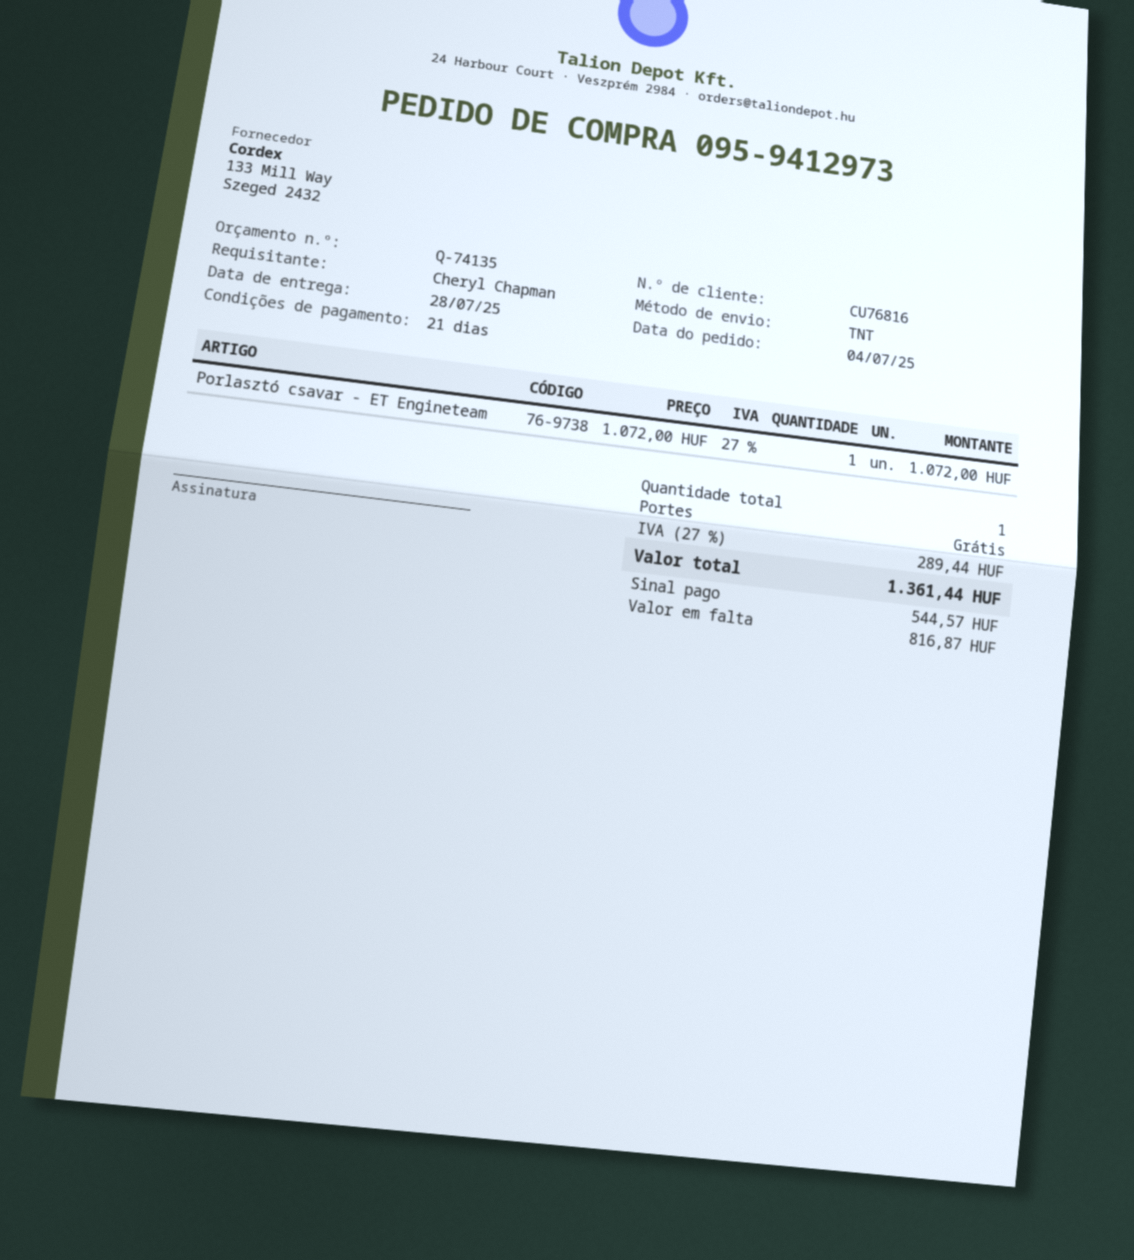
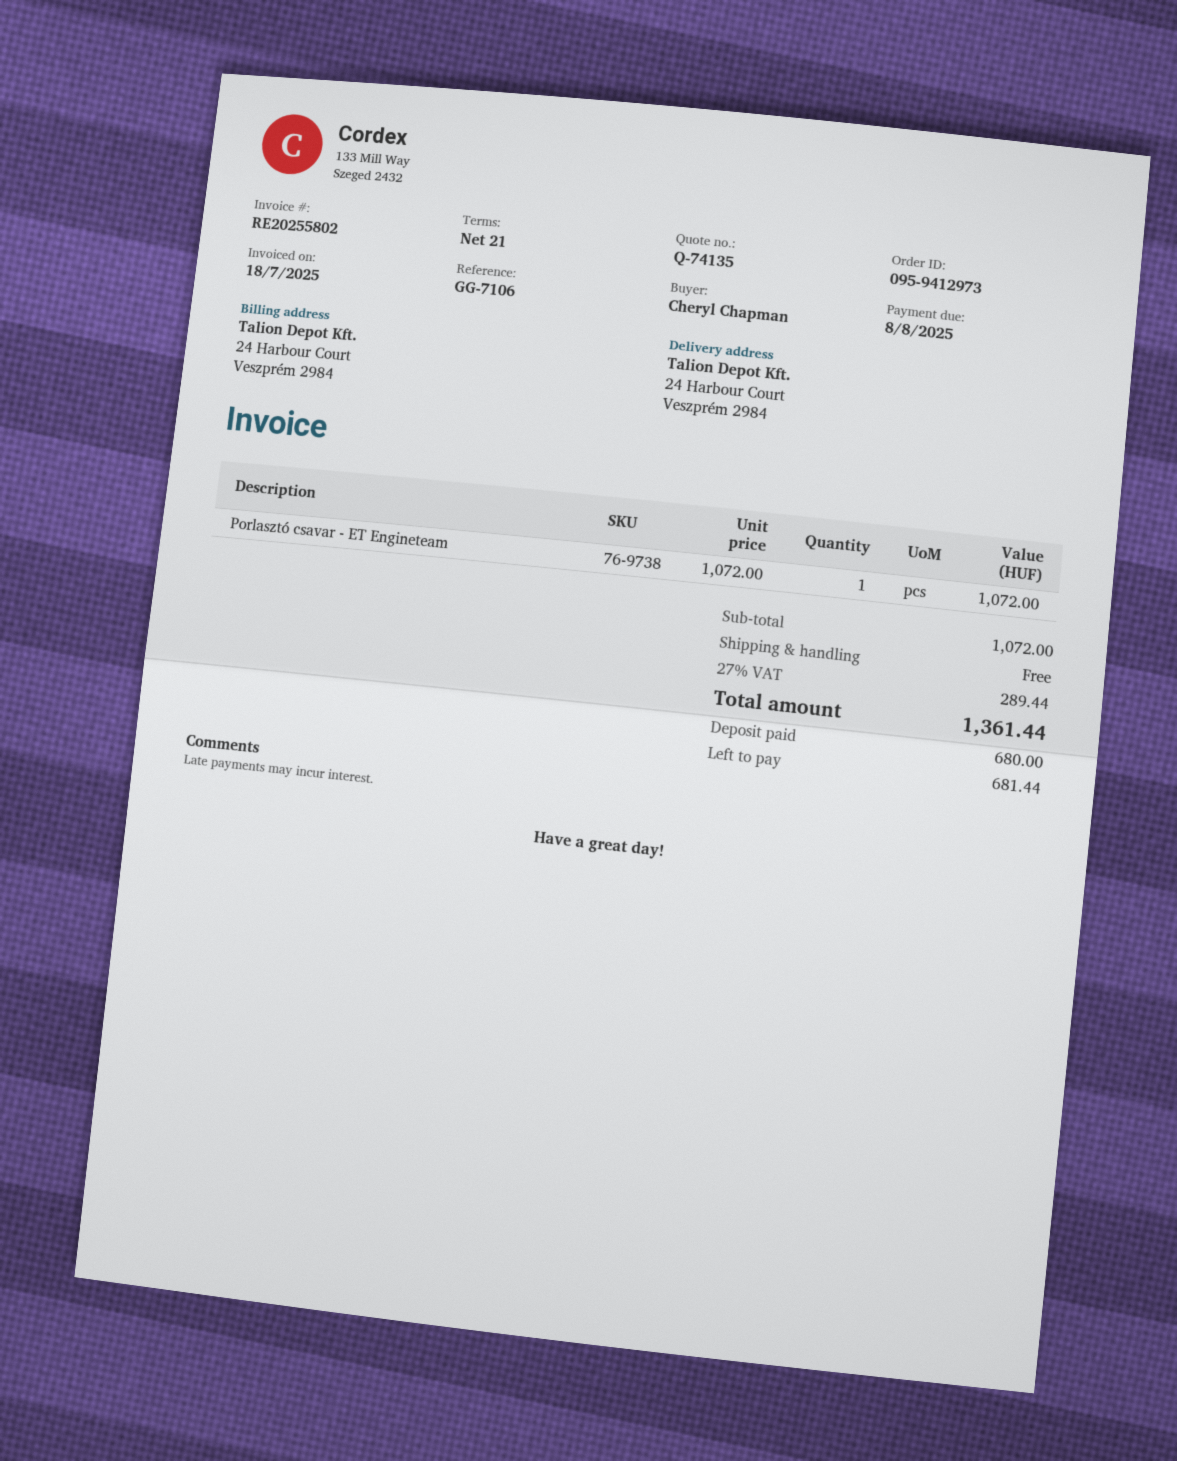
deposit: 544.57 -> 680.00
balance: 816.87 -> 681.44

